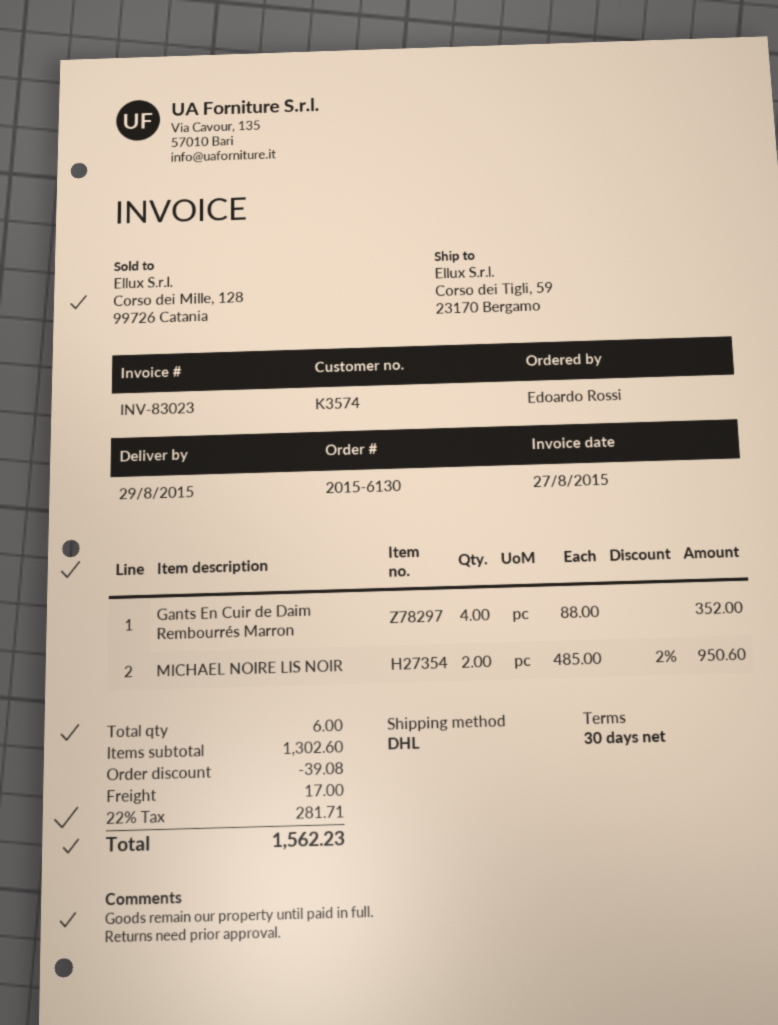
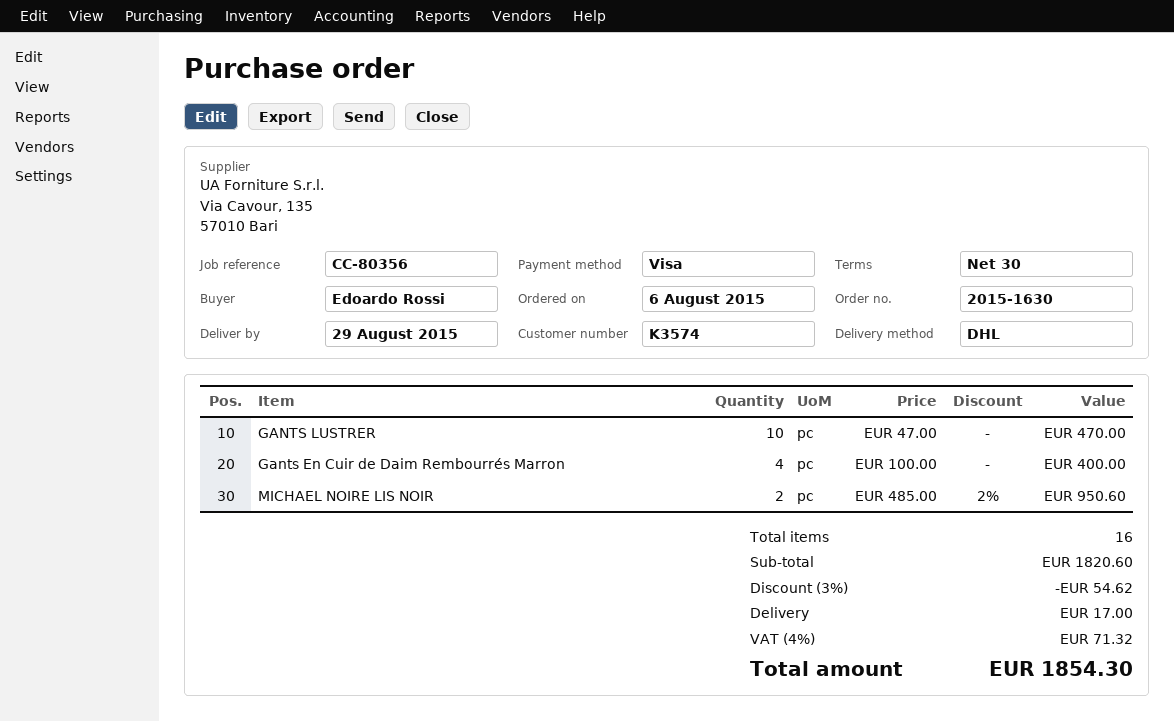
order number: 2015-6130 -> 2015-1630
Gants En Cuir de Daim Rembourrés Marron: 4 x 88.00 = 352.00 -> 4 x 100.00 = 400.00
GANTS LUSTRER: none -> 10 x 47.00 = 470.00
total quantity: 6 -> 16
subtotal: 1302.60 -> 1820.60
discount: 39.08 -> 54.62
tax: 22% = 281.71 -> 4% = 71.32
total: 1562.23 -> 1854.30

